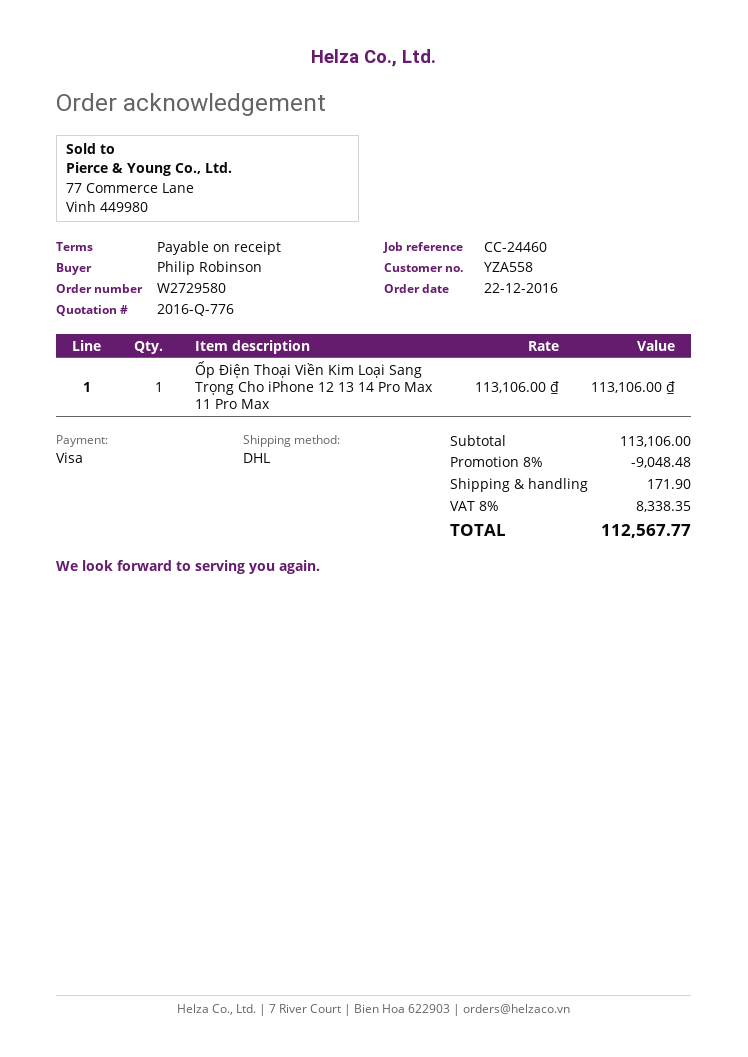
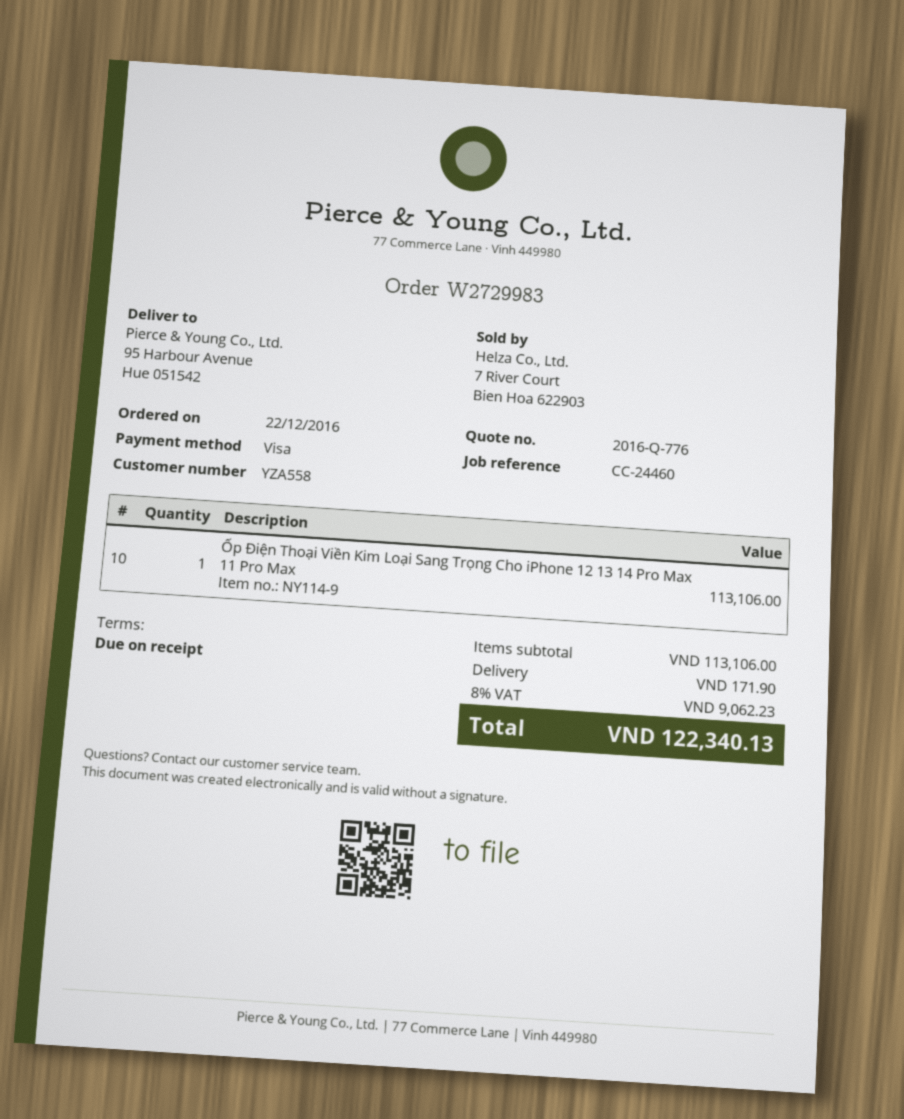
order number: W2729580 -> W2729983
discount: 8% = 9048.48 -> none
tax: 8% = 8338.35 -> 8% = 9062.23
total: 112567.77 -> 122340.13

